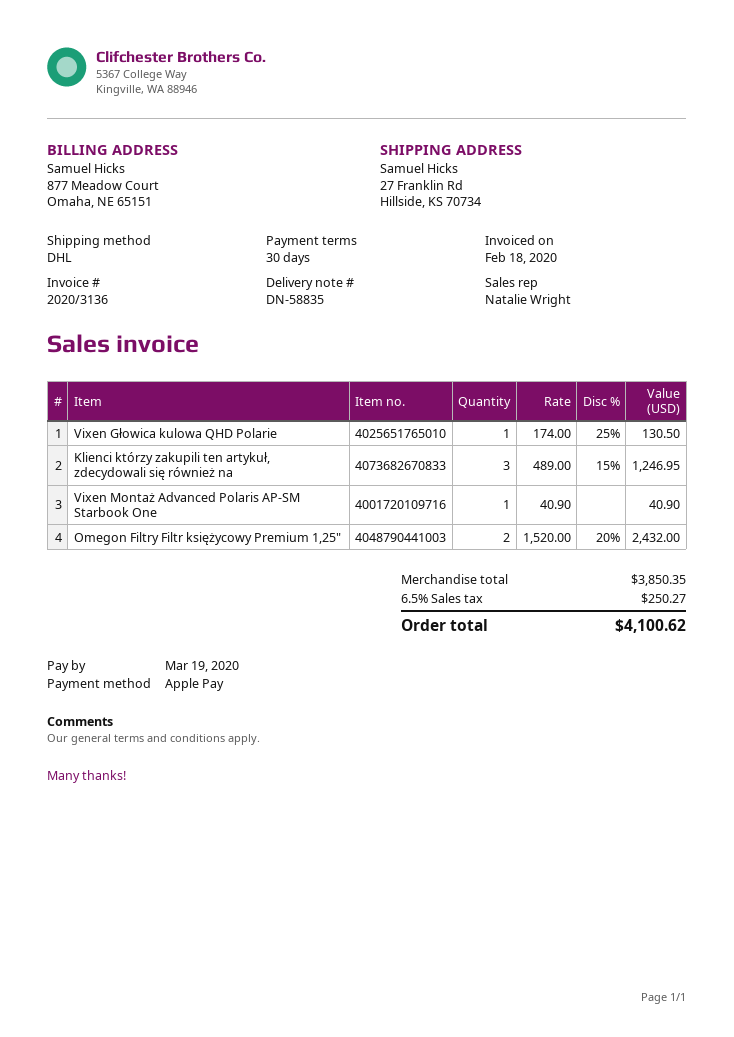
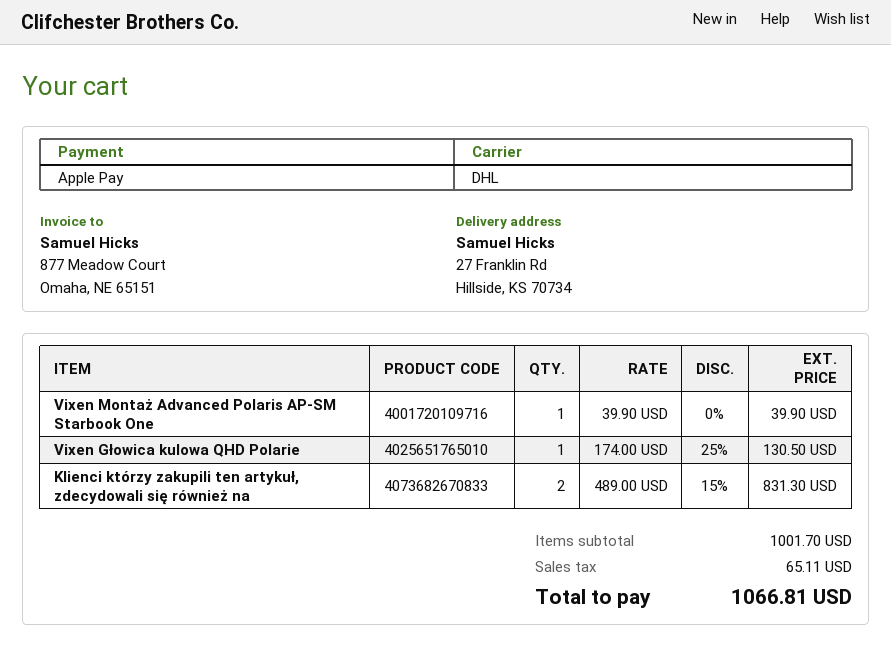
Klienci którzy zakupili ten artykuł, zdecydowali się również na: 3 x 489.00 - 15% = 1246.95 -> 2 x 489.00 - 15% = 831.30
Vixen Montaż Advanced Polaris AP-SM Starbook One: 1 x 40.90 = 40.90 -> 1 x 39.90 = 39.90
Omegon Filtry Filtr księżycowy Premium 1,25": 2 x 1520.00 - 20% = 2432.00 -> none
subtotal: 3850.35 -> 1001.70
tax: 250.27 -> 65.11
total: 4100.62 -> 1066.81

